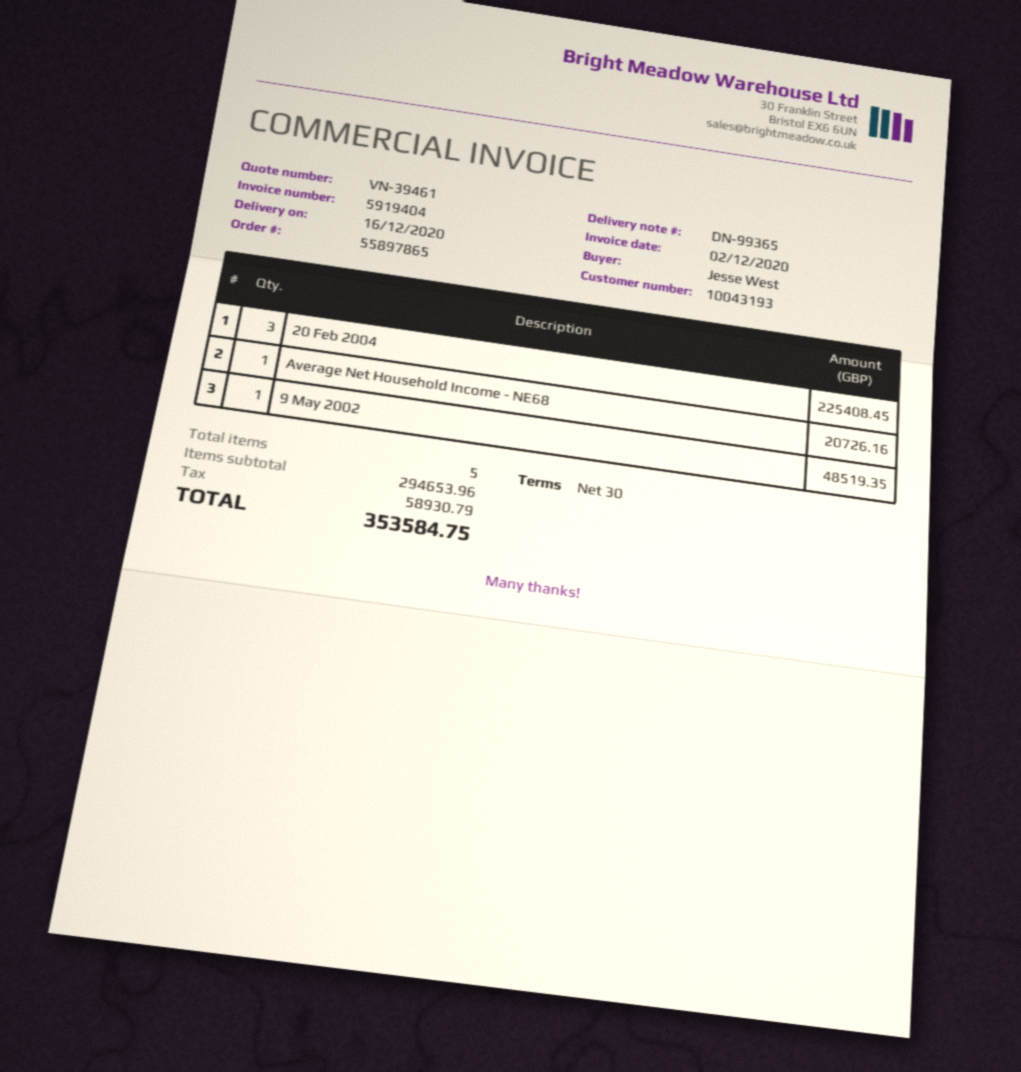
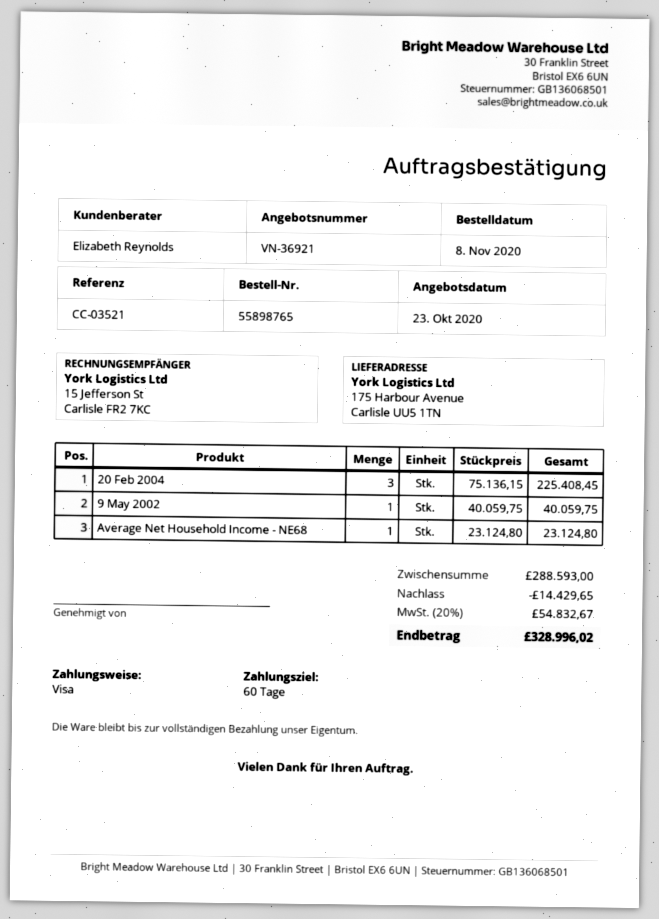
quote number: VN-39461 -> VN-36921
order number: 55897865 -> 55898765
payment terms: 30 days -> 60 days
Average Net Household Income - NE68: 1 for 20726.16 -> 1 for 23124.80
9 May 2002: 1 for 48519.35 -> 1 for 40059.75
subtotal: 294653.96 -> 288593.00
discount: none -> 14429.65
tax: 58930.79 -> 54832.67
total: 353584.75 -> 328996.02

